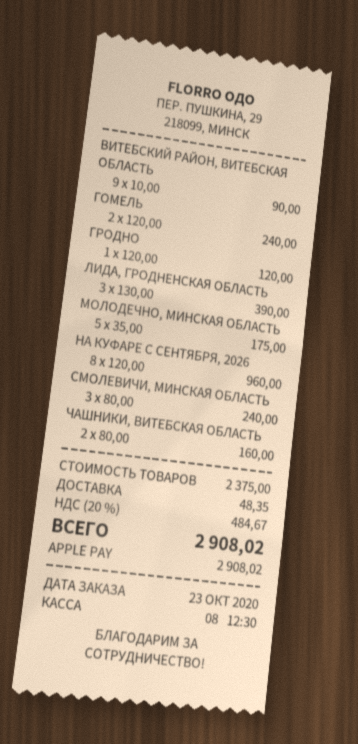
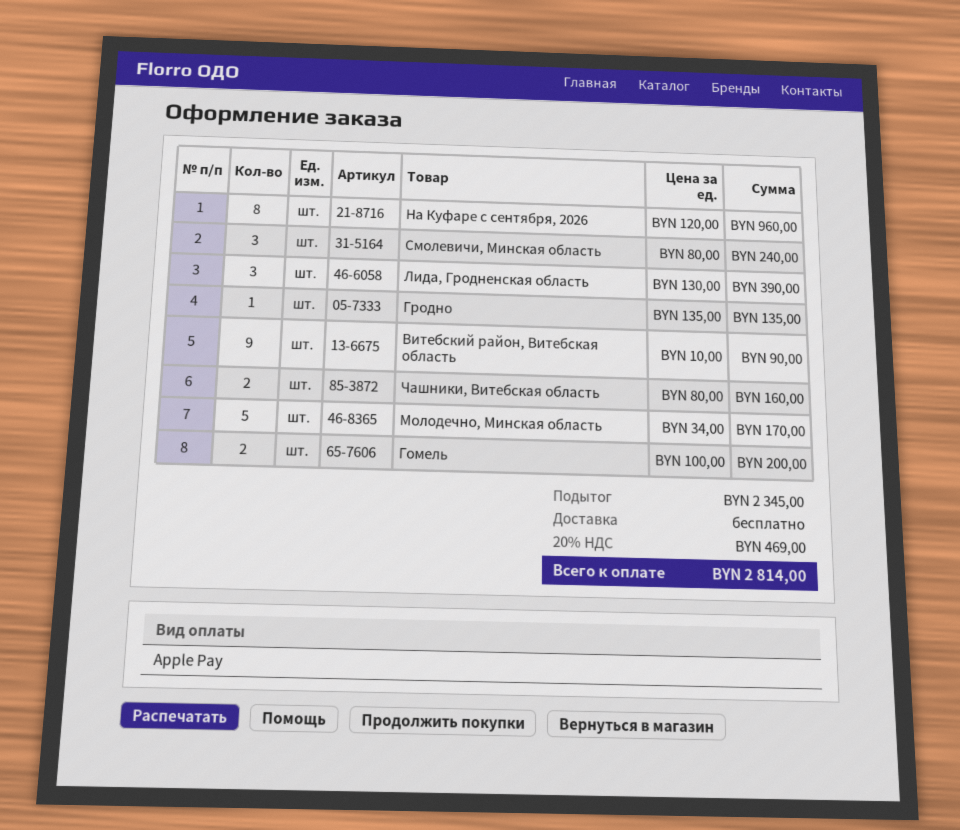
ГОМЕЛЬ: 2 x 120.00 = 240.00 -> 2 x 100.00 = 200.00
ГРОДНО: 1 x 120.00 = 120.00 -> 1 x 135.00 = 135.00
МОЛОДЕЧНО, МИНСКАЯ ОБЛАСТЬ: 5 x 35.00 = 175.00 -> 5 x 34.00 = 170.00
subtotal: 2375.00 -> 2345.00
shipping: 48.35 -> 0.00
tax: 20% = 484.67 -> 20% = 469.00
total: 2908.02 -> 2814.00

